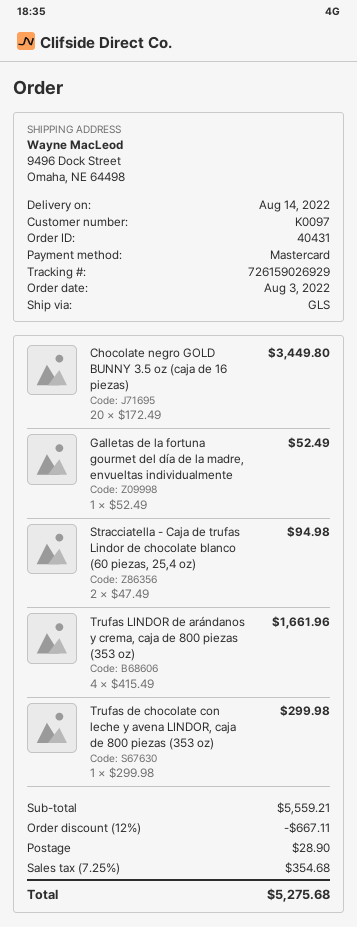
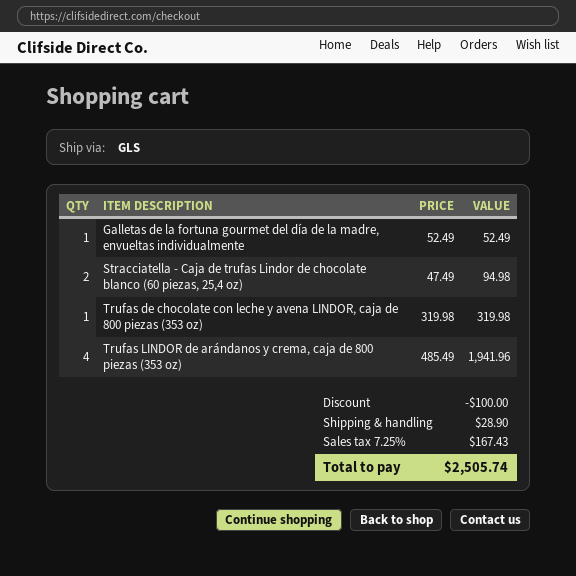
Chocolate negro GOLD BUNNY 3.5 oz (caja de 16 piezas): 20 x 172.49 = 3449.80 -> none
Trufas LINDOR de arándanos y crema, caja de 800 piezas (353 oz): 4 x 415.49 = 1661.96 -> 4 x 485.49 = 1941.96
Trufas de chocolate con leche y avena LINDOR, caja de 800 piezas (353 oz): 1 x 299.98 = 299.98 -> 1 x 319.98 = 319.98
discount: 667.11 -> 100.00
tax: 7.25% = 354.68 -> 7.25% = 167.43
total: 5275.68 -> 2505.74

